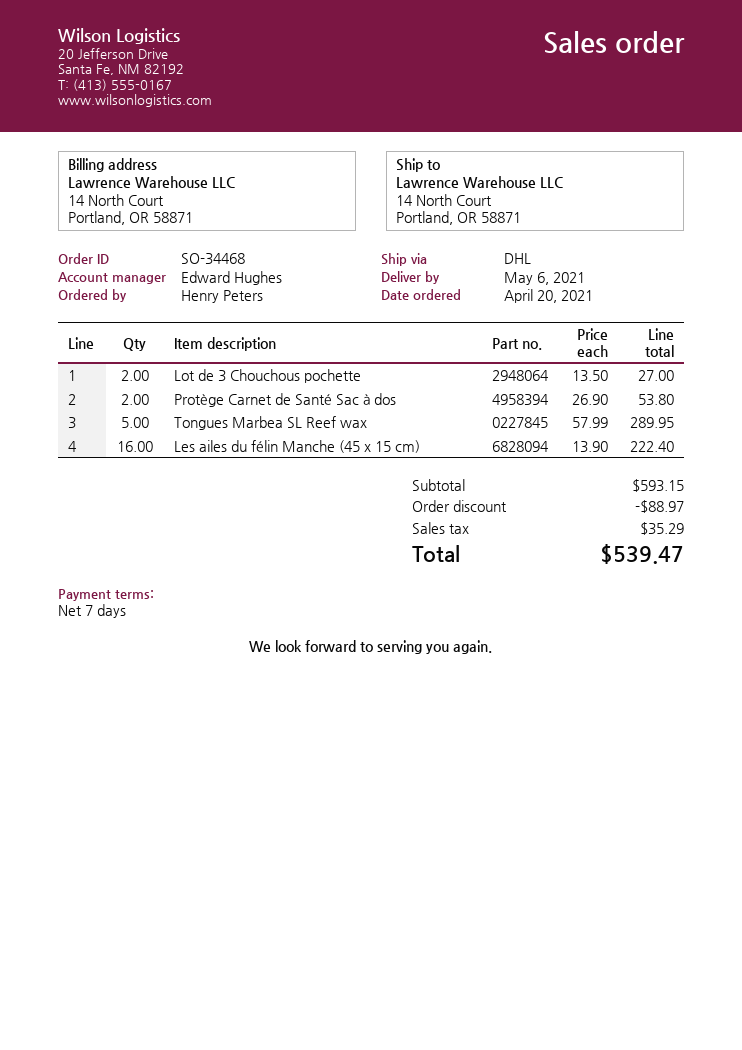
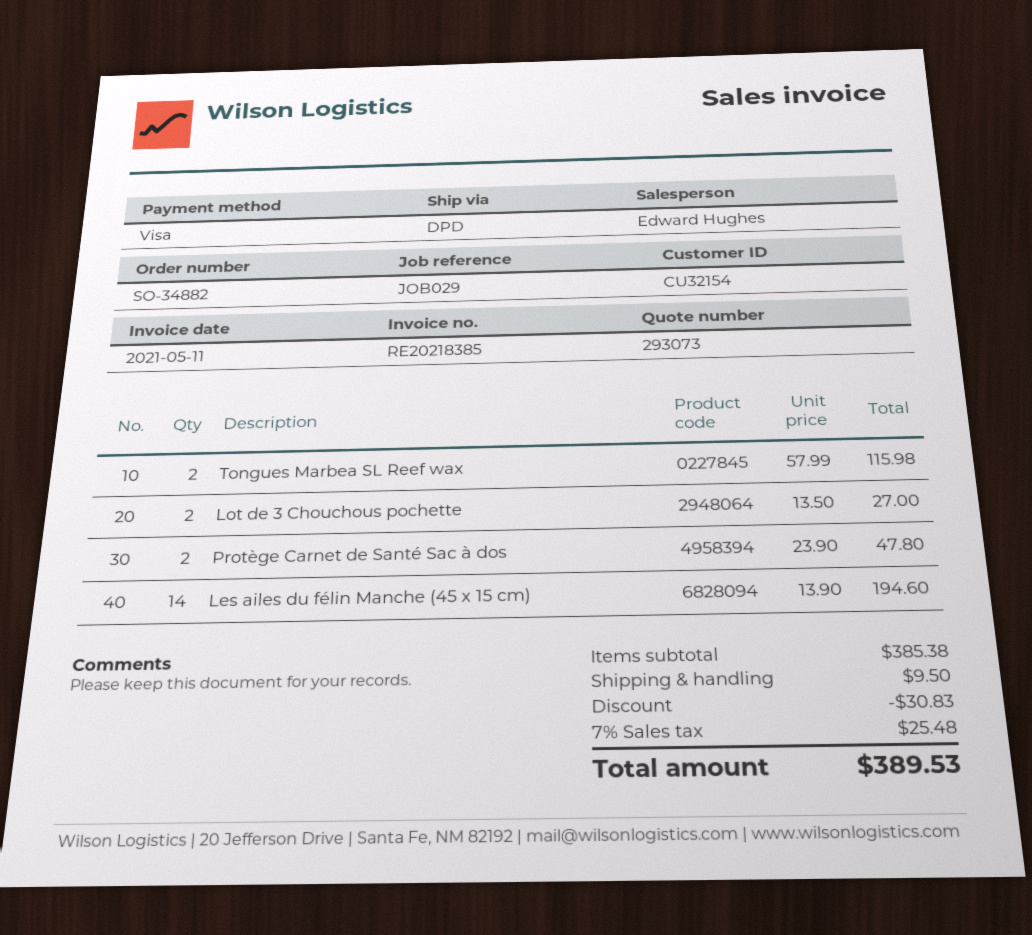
order number: SO-34468 -> SO-34882
shipping method: DHL -> DPD
Protège Carnet de Santé Sac à dos: 2 x 26.90 = 53.80 -> 2 x 23.90 = 47.80
Tongues Marbea SL Reef wax: 5 x 57.99 = 289.95 -> 2 x 57.99 = 115.98
Les ailes du félin Manche (45 x 15 cm): 16 x 13.90 = 222.40 -> 14 x 13.90 = 194.60
subtotal: 593.15 -> 385.38
discount: 88.97 -> 30.83
shipping: none -> 9.50
tax: 35.29 -> 25.48
total: 539.47 -> 389.53

